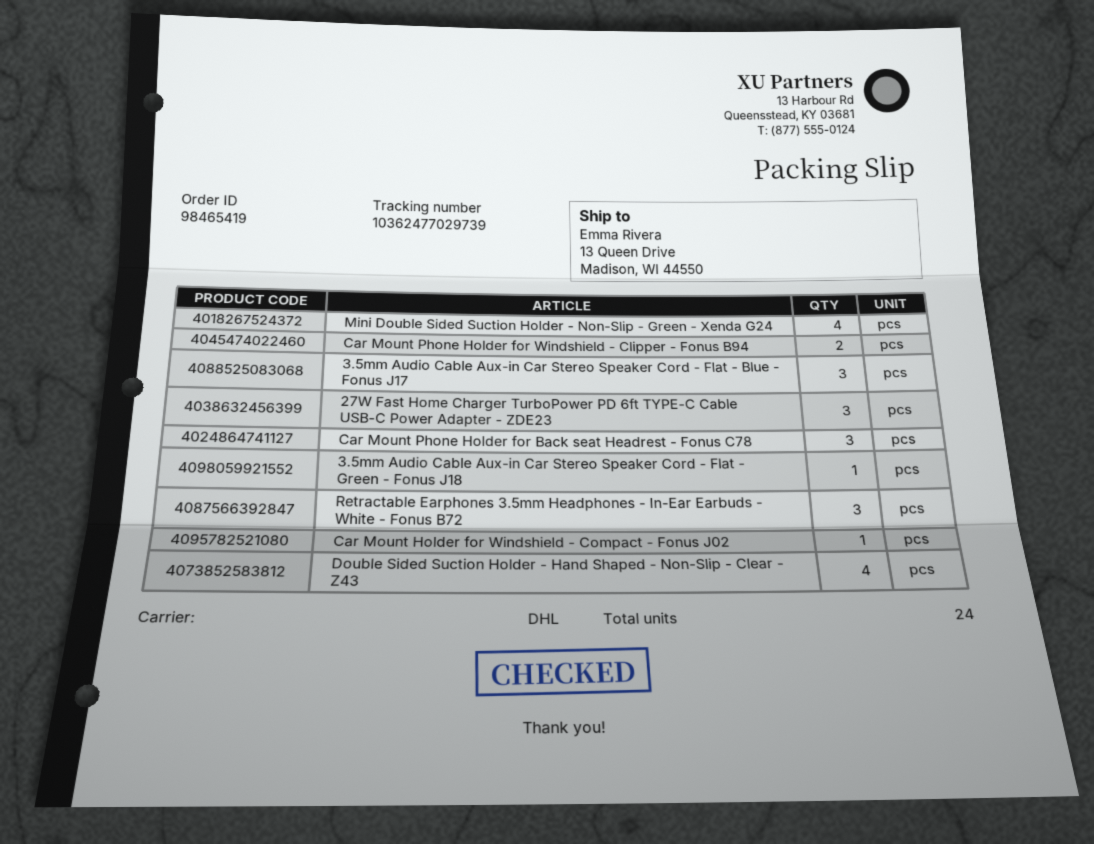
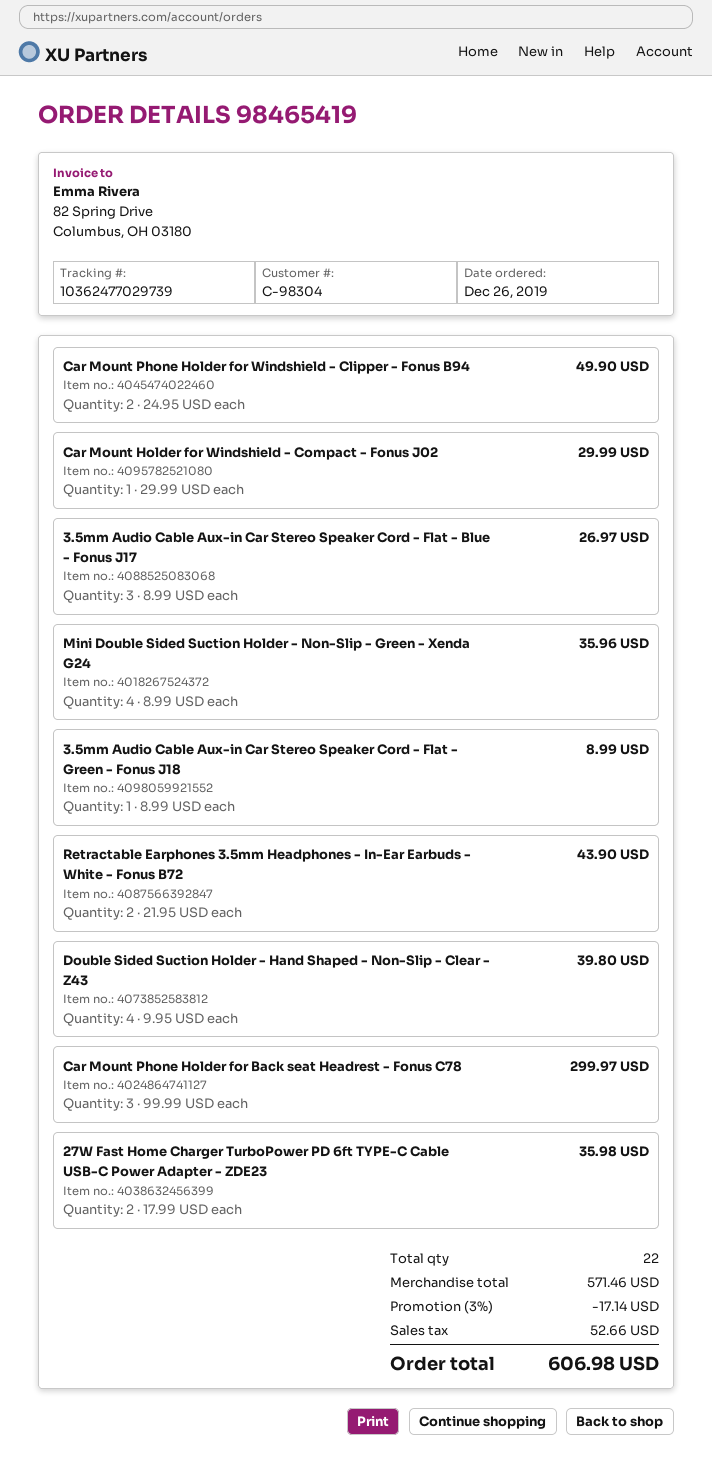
27W Fast Home Charger TurboPower PD 6ft TYPE-C Cable USB-C Power Adapter - ZDE23: 3 -> 2
Retractable Earphones 3.5mm Headphones - In-Ear Earbuds - White - Fonus B72: 3 -> 2
total quantity: 24 -> 22

